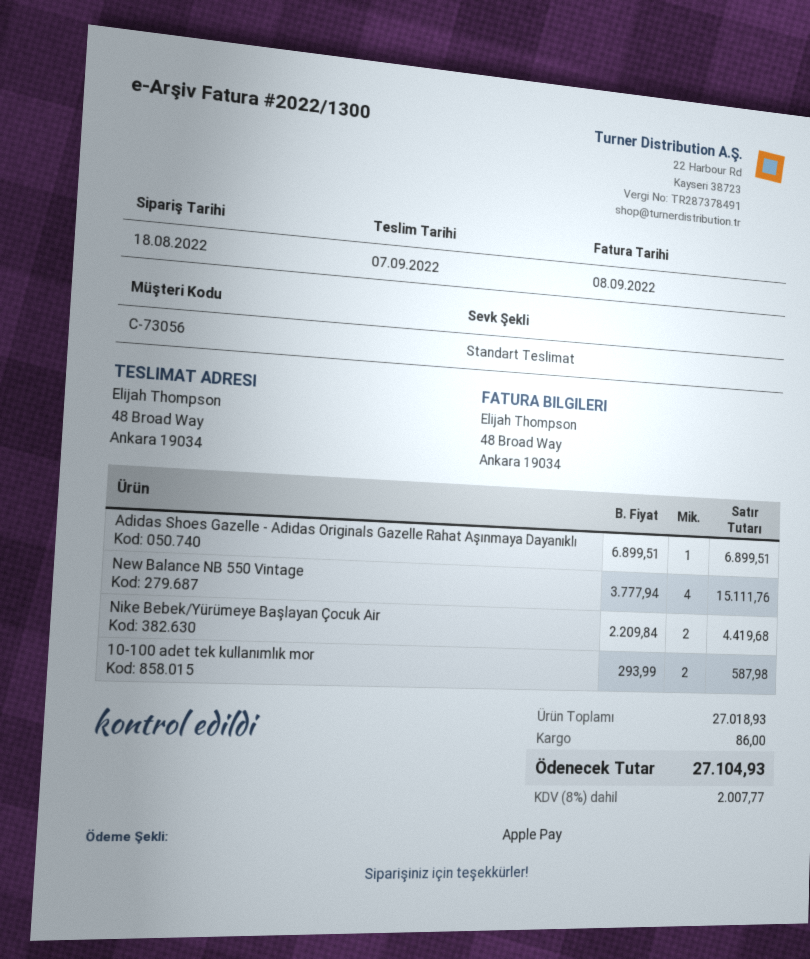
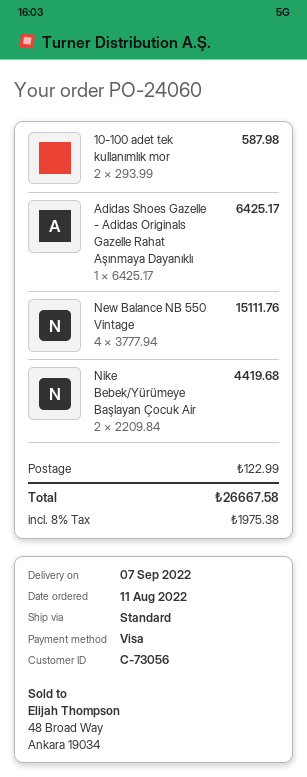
order date: 2022-08-18 -> 2022-08-11
payment method: Apple Pay -> Visa
Adidas Shoes Gazelle - Adidas Originals Gazelle Rahat Aşınmaya Dayanıklı: 1 x 6899.51 = 6899.51 -> 1 x 6425.17 = 6425.17
shipping: 86.00 -> 122.99
tax: 8% = 2007.77 -> 8% = 1975.38
total: 27104.93 -> 26667.58

